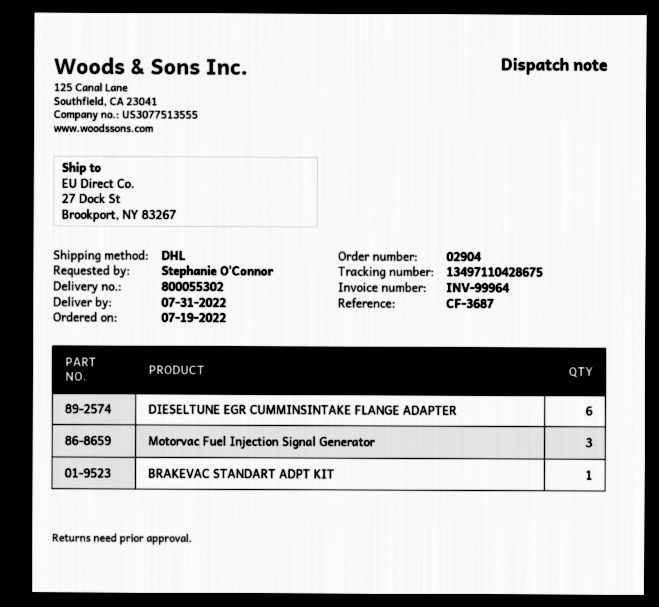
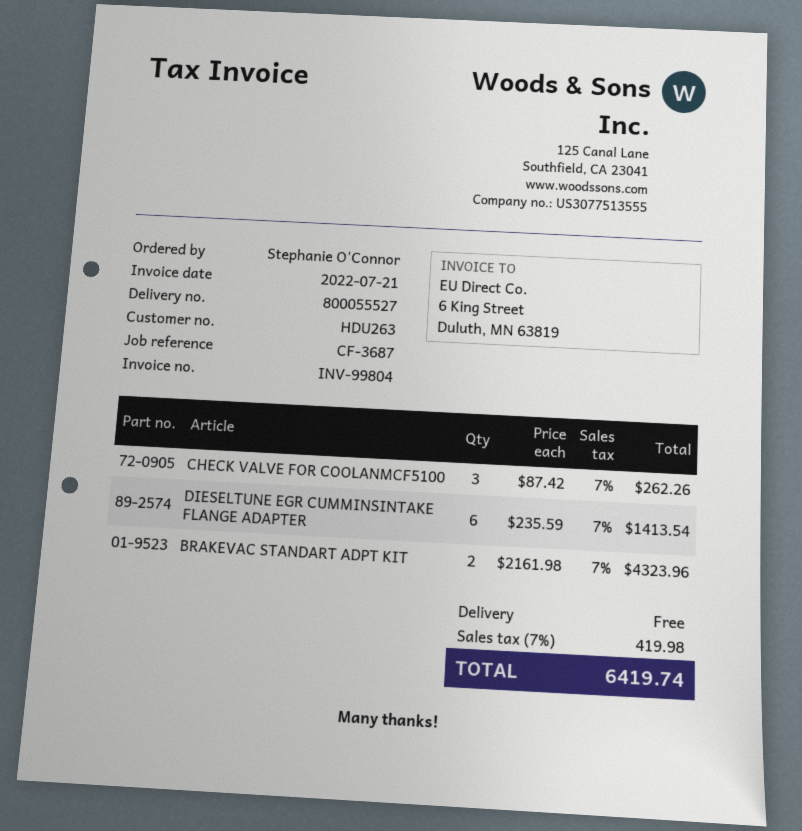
delivery note number: 800055302 -> 800055527
invoice number: INV-99964 -> INV-99804
Motorvac Fuel Injection Signal Generator: 3 -> none
BRAKEVAC STANDART ADPT KIT: 1 -> 2
CHECK VALVE FOR COOLANMCF5100: none -> 3

